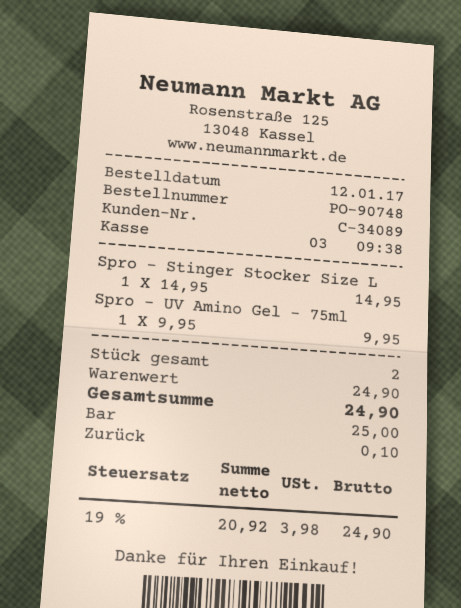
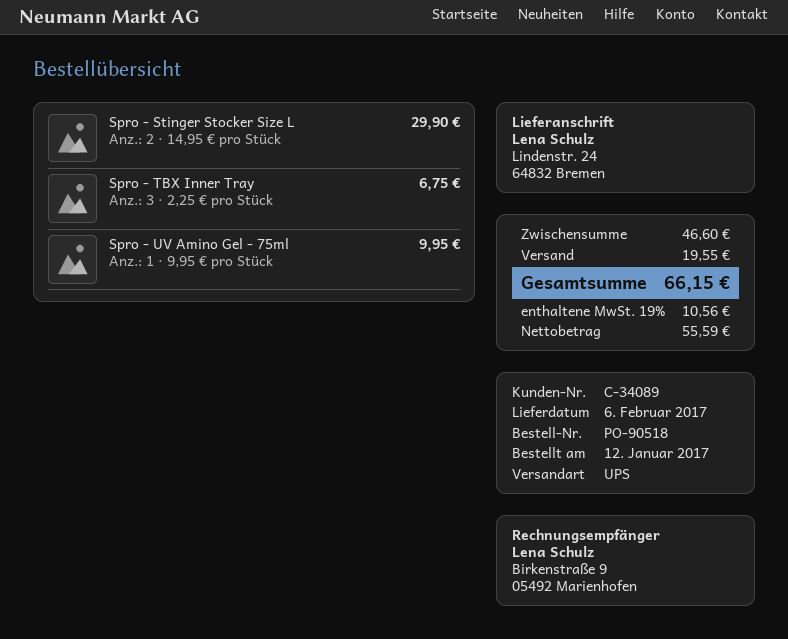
order number: PO-90748 -> PO-90518
Spro - Stinger Stocker Size L: 1 x 14.95 = 14.95 -> 2 x 14.95 = 29.90
Spro - TBX Inner Tray: none -> 3 x 2.25 = 6.75
subtotal: 24.90 -> 46.60
shipping: none -> 19.55
net: 20.92 -> 55.59
tax: 19% = 3.98 -> 19% = 10.56
total: 24.90 -> 66.15

